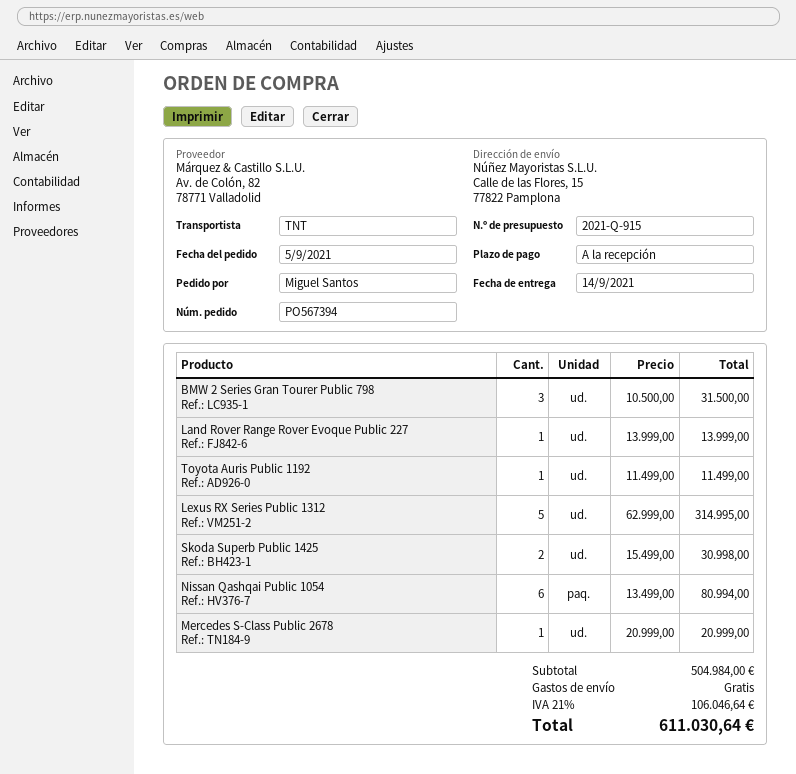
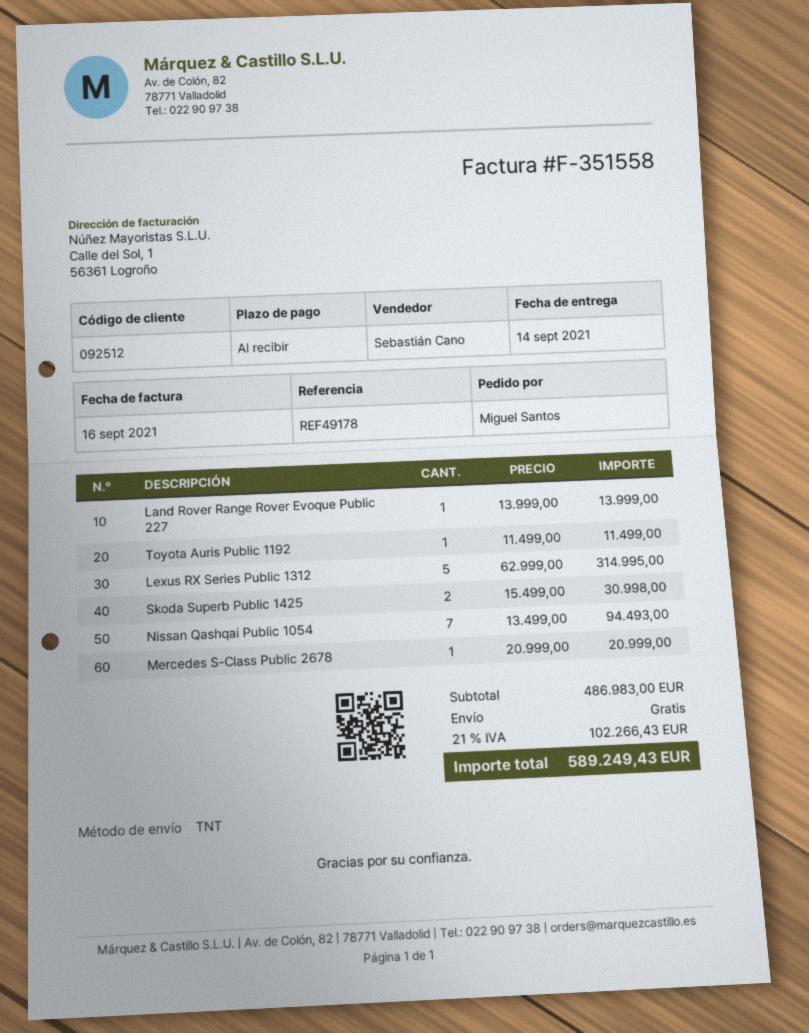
BMW 2 Series Gran Tourer Public 798: 3 x 10500.00 = 31500.00 -> none
Nissan Qashqai Public 1054: 6 x 13499.00 = 80994.00 -> 7 x 13499.00 = 94493.00
subtotal: 504984.00 -> 486983.00
tax: 21% = 106046.64 -> 21% = 102266.43
total: 611030.64 -> 589249.43

